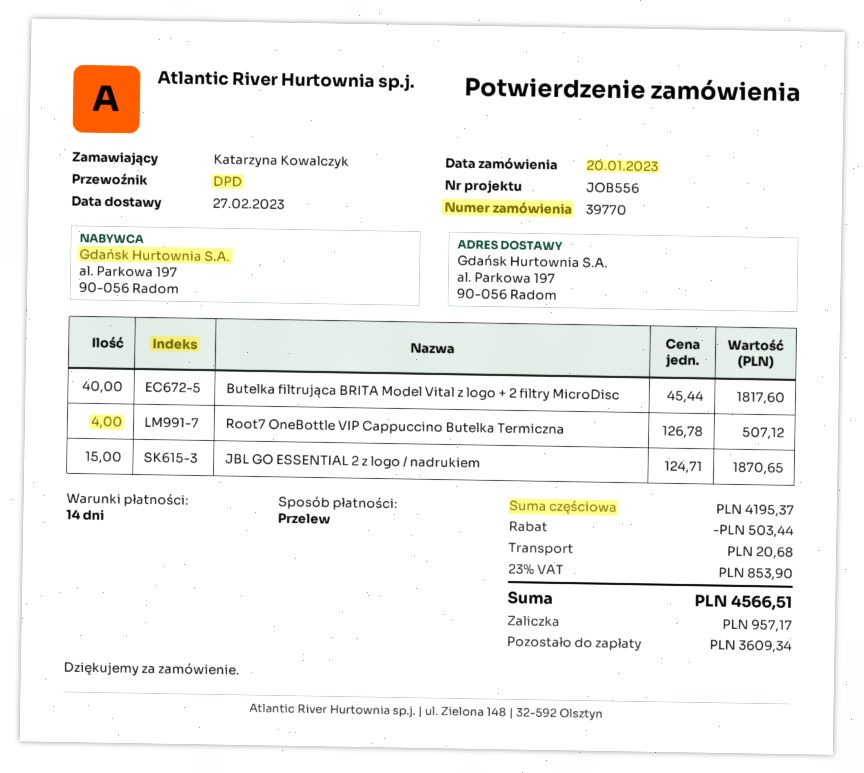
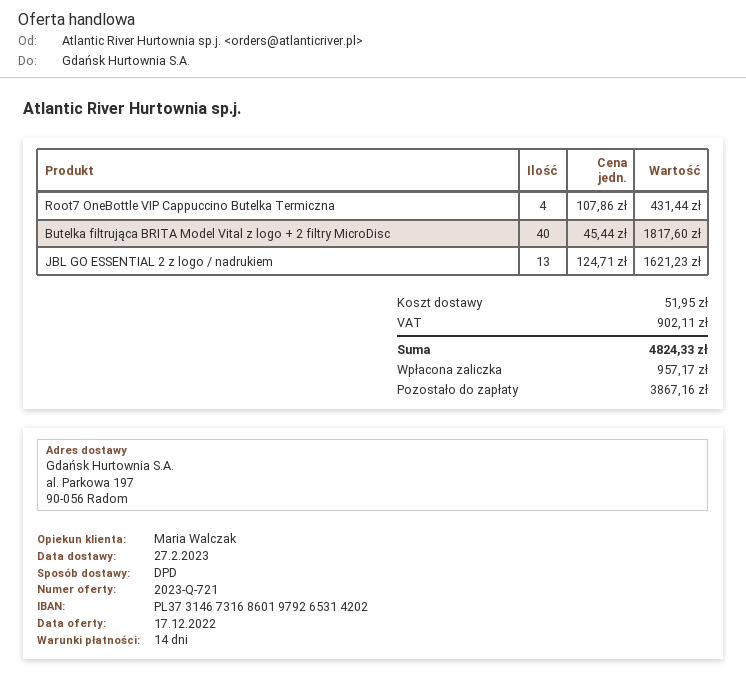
Root7 OneBottle VIP Cappuccino Butelka Termiczna: 4 x 126.78 = 507.12 -> 4 x 107.86 = 431.44
JBL GO ESSENTIAL 2 z logo / nadrukiem: 15 x 124.71 = 1870.65 -> 13 x 124.71 = 1621.23
discount: 503.44 -> none
shipping: 20.68 -> 51.95
tax: 853.90 -> 902.11
total: 4566.51 -> 4824.33
balance: 3609.34 -> 3867.16

